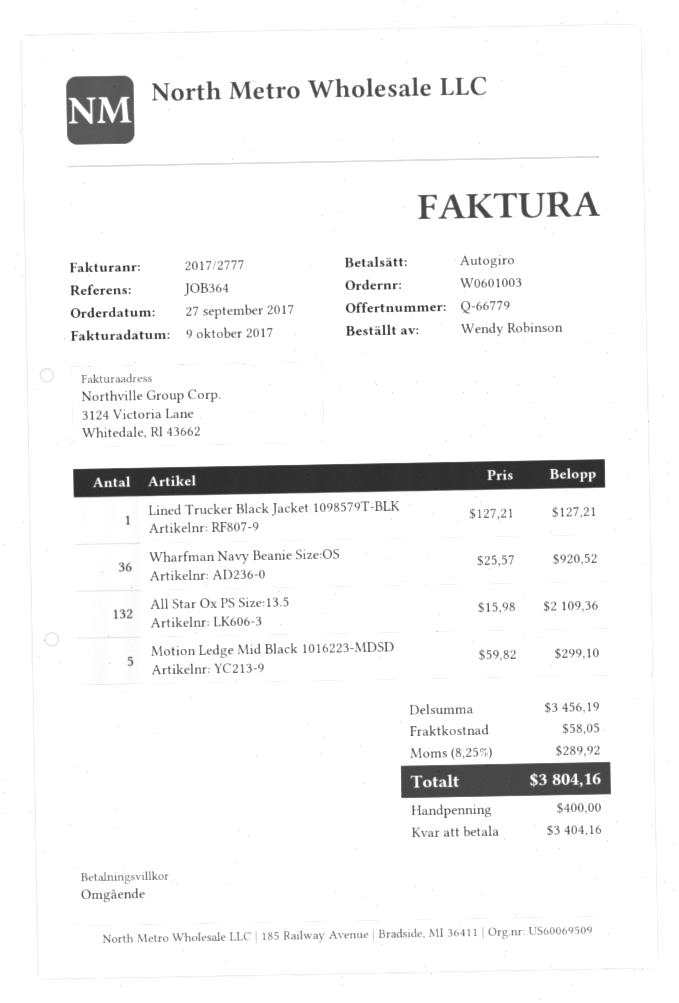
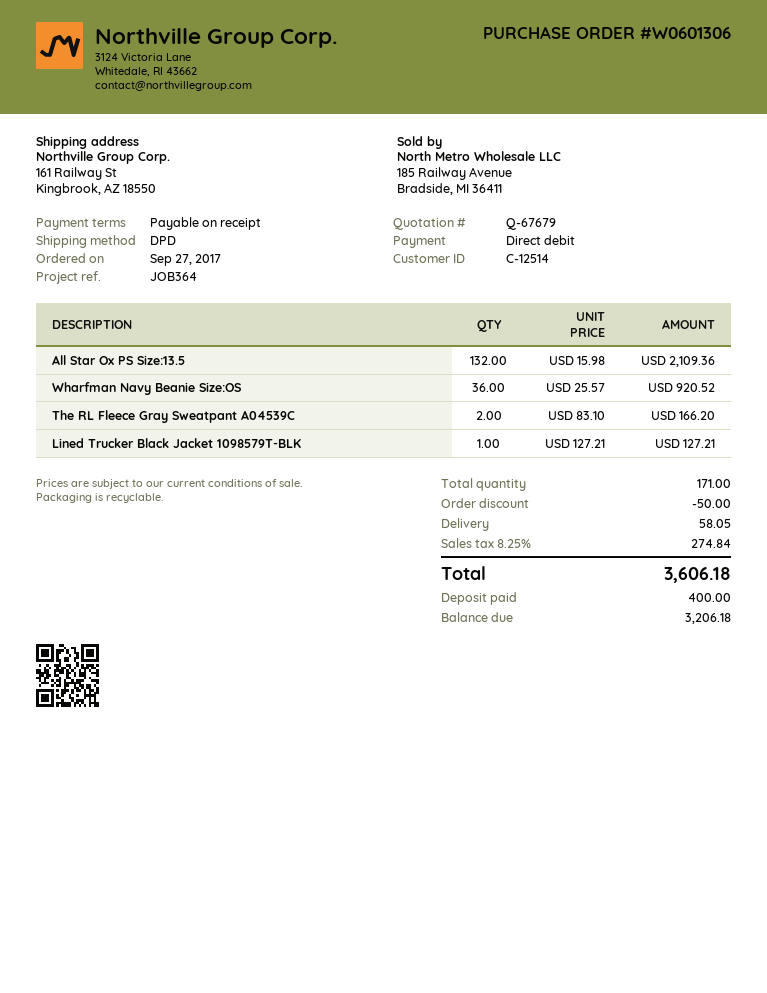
quote number: Q-66779 -> Q-67679
order number: W0601003 -> W0601306
Motion Ledge Mid Black 1016223-MDSD: 5 x 59.82 = 299.10 -> none
The RL Fleece Gray Sweatpant A04539C: none -> 2 x 83.10 = 166.20
discount: none -> 50.00
tax: 8.25% = 289.92 -> 8.25% = 274.84
total: 3804.16 -> 3606.18
balance: 3404.16 -> 3206.18

